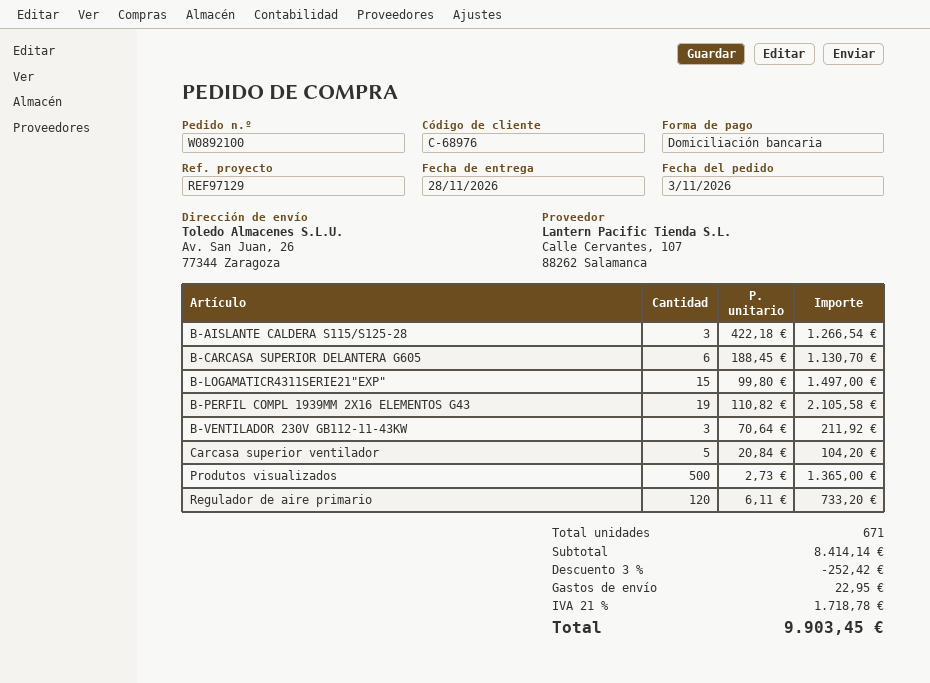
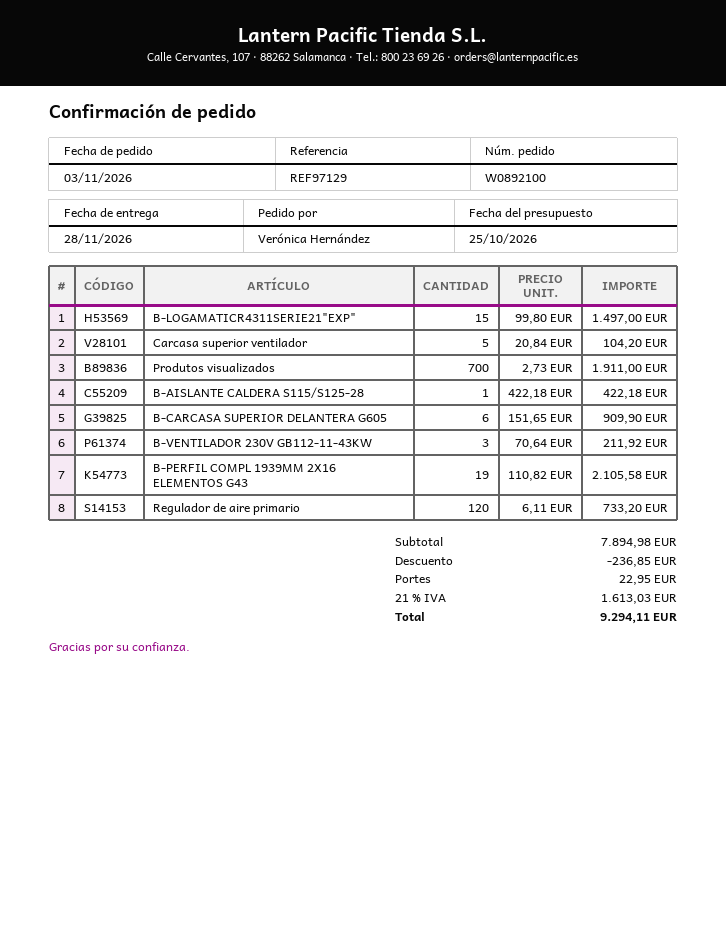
B-AISLANTE CALDERA S115/S125-28: 3 x 422.18 = 1266.54 -> 1 x 422.18 = 422.18
B-CARCASA SUPERIOR DELANTERA G605: 6 x 188.45 = 1130.70 -> 6 x 151.65 = 909.90
Produtos visualizados: 500 x 2.73 = 1365.00 -> 700 x 2.73 = 1911.00
subtotal: 8414.14 -> 7894.98
discount: 252.42 -> 236.85
tax: 21% = 1718.78 -> 21% = 1613.03
total: 9903.45 -> 9294.11

